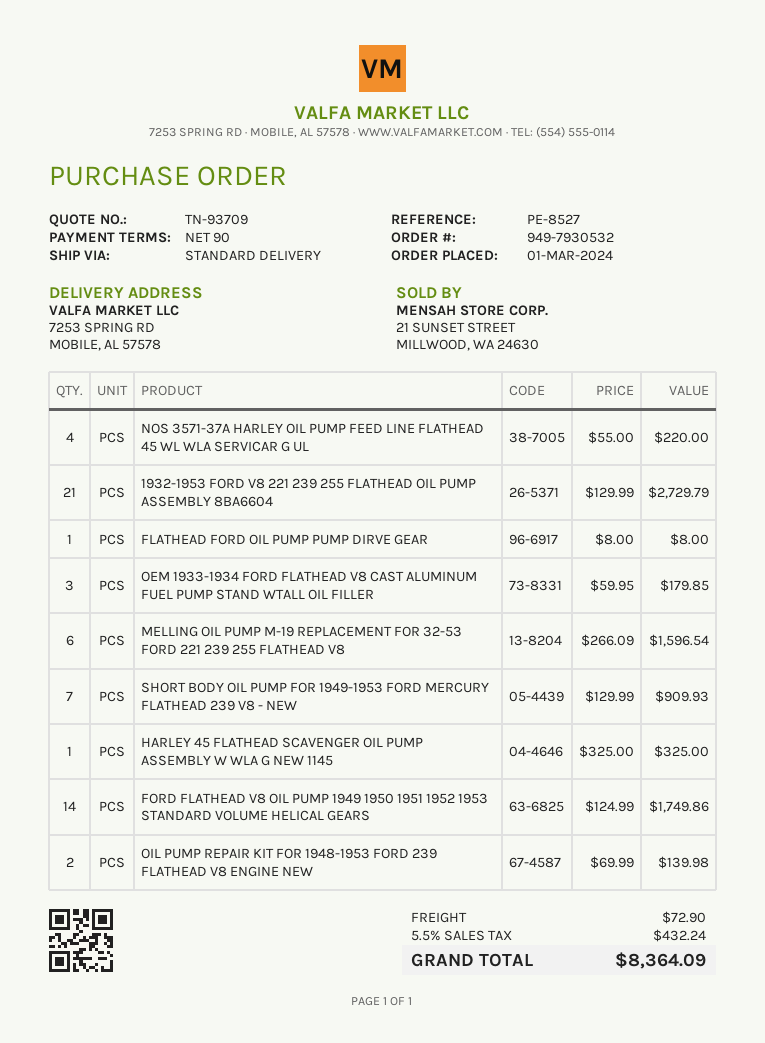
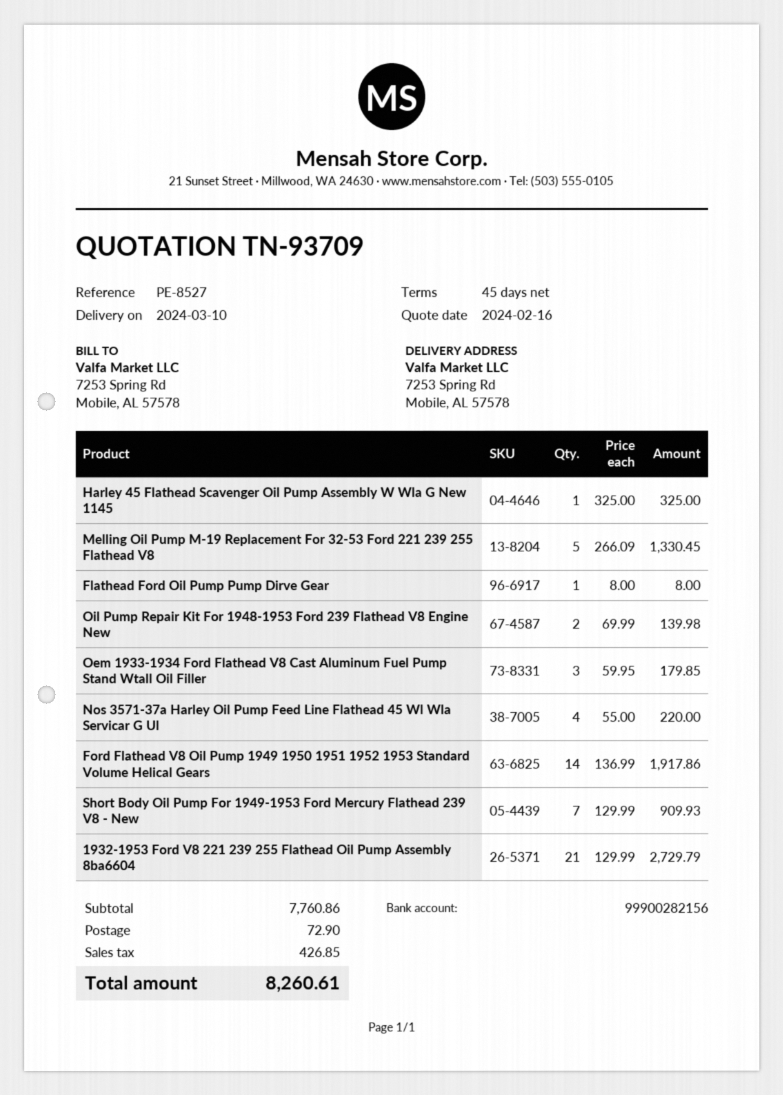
payment terms: 90 days -> 45 days
MELLING OIL PUMP M-19 REPLACEMENT FOR 32-53 FORD 221 239 255 FLATHEAD V8: 6 x 266.09 = 1596.54 -> 5 x 266.09 = 1330.45
FORD FLATHEAD V8 OIL PUMP 1949 1950 1951 1952 1953 STANDARD VOLUME HELICAL GEARS: 14 x 124.99 = 1749.86 -> 14 x 136.99 = 1917.86
tax: 432.24 -> 426.85
total: 8364.09 -> 8260.61

